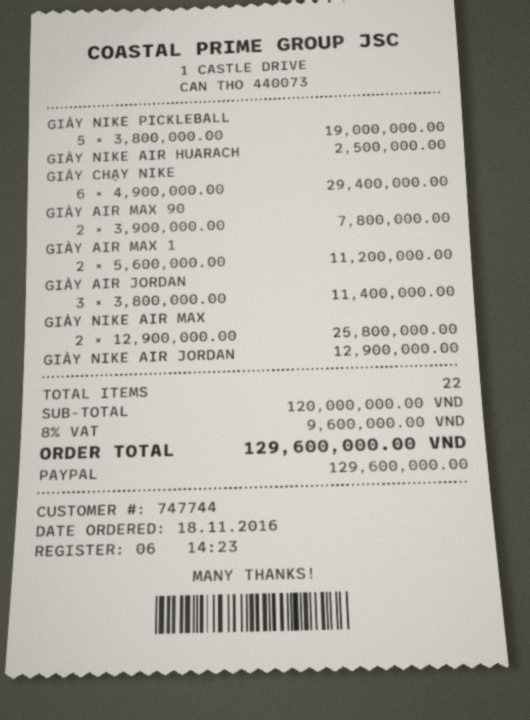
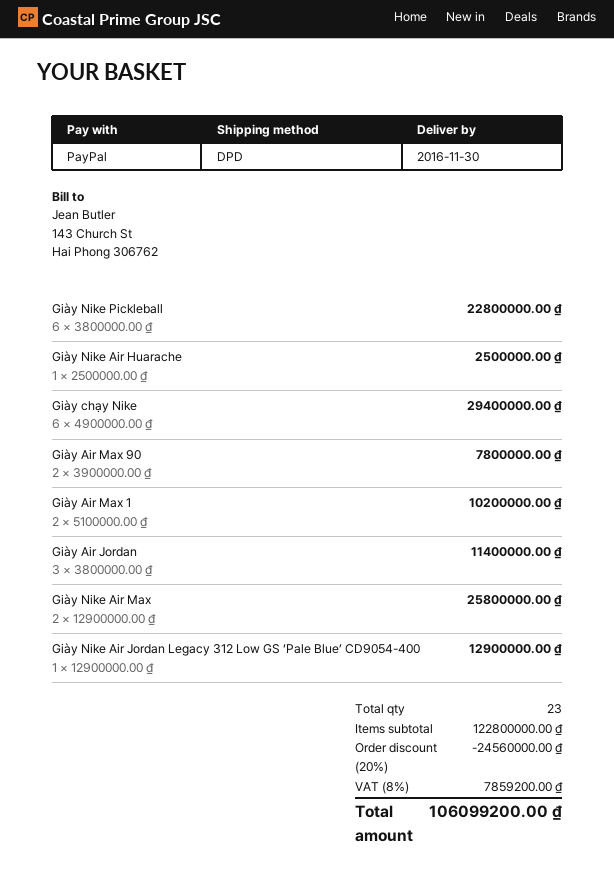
GIÀY NIKE PICKLEBALL: 5 x 3800000.00 = 19000000.00 -> 6 x 3800000.00 = 22800000.00
GIÀY AIR MAX 1: 2 x 5600000.00 = 11200000.00 -> 2 x 5100000.00 = 10200000.00
total quantity: 22 -> 23
subtotal: 120000000.00 -> 122800000.00
discount: none -> 20% = 24560000.00
tax: 8% = 9600000.00 -> 8% = 7859200.00
total: 129600000.00 -> 106099200.00

